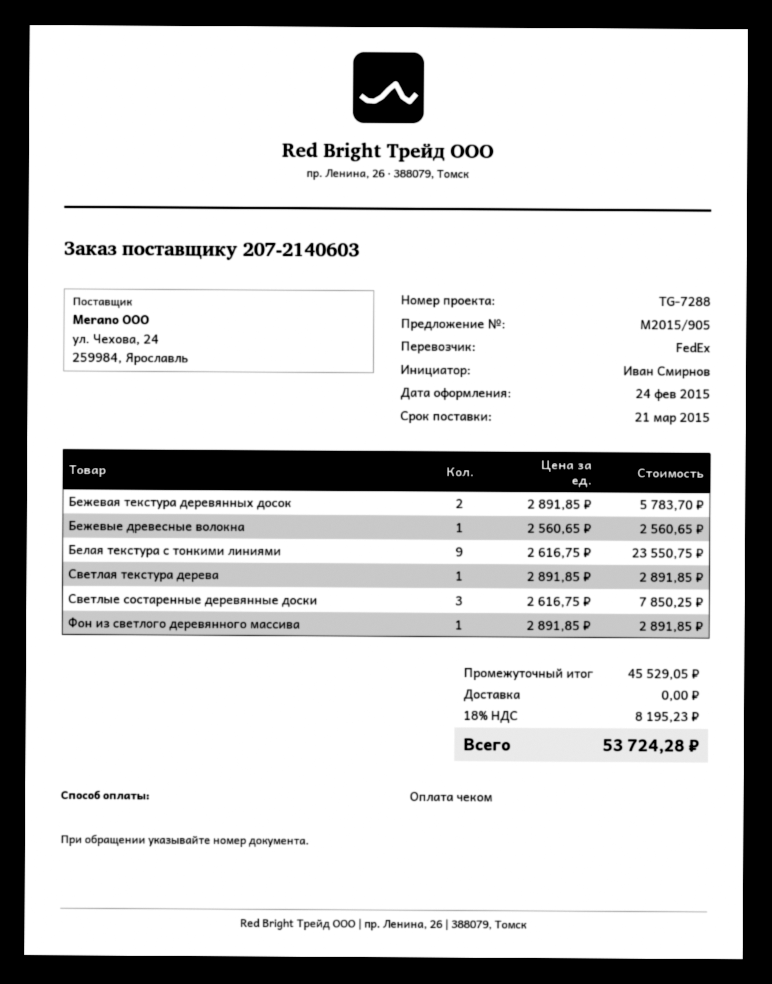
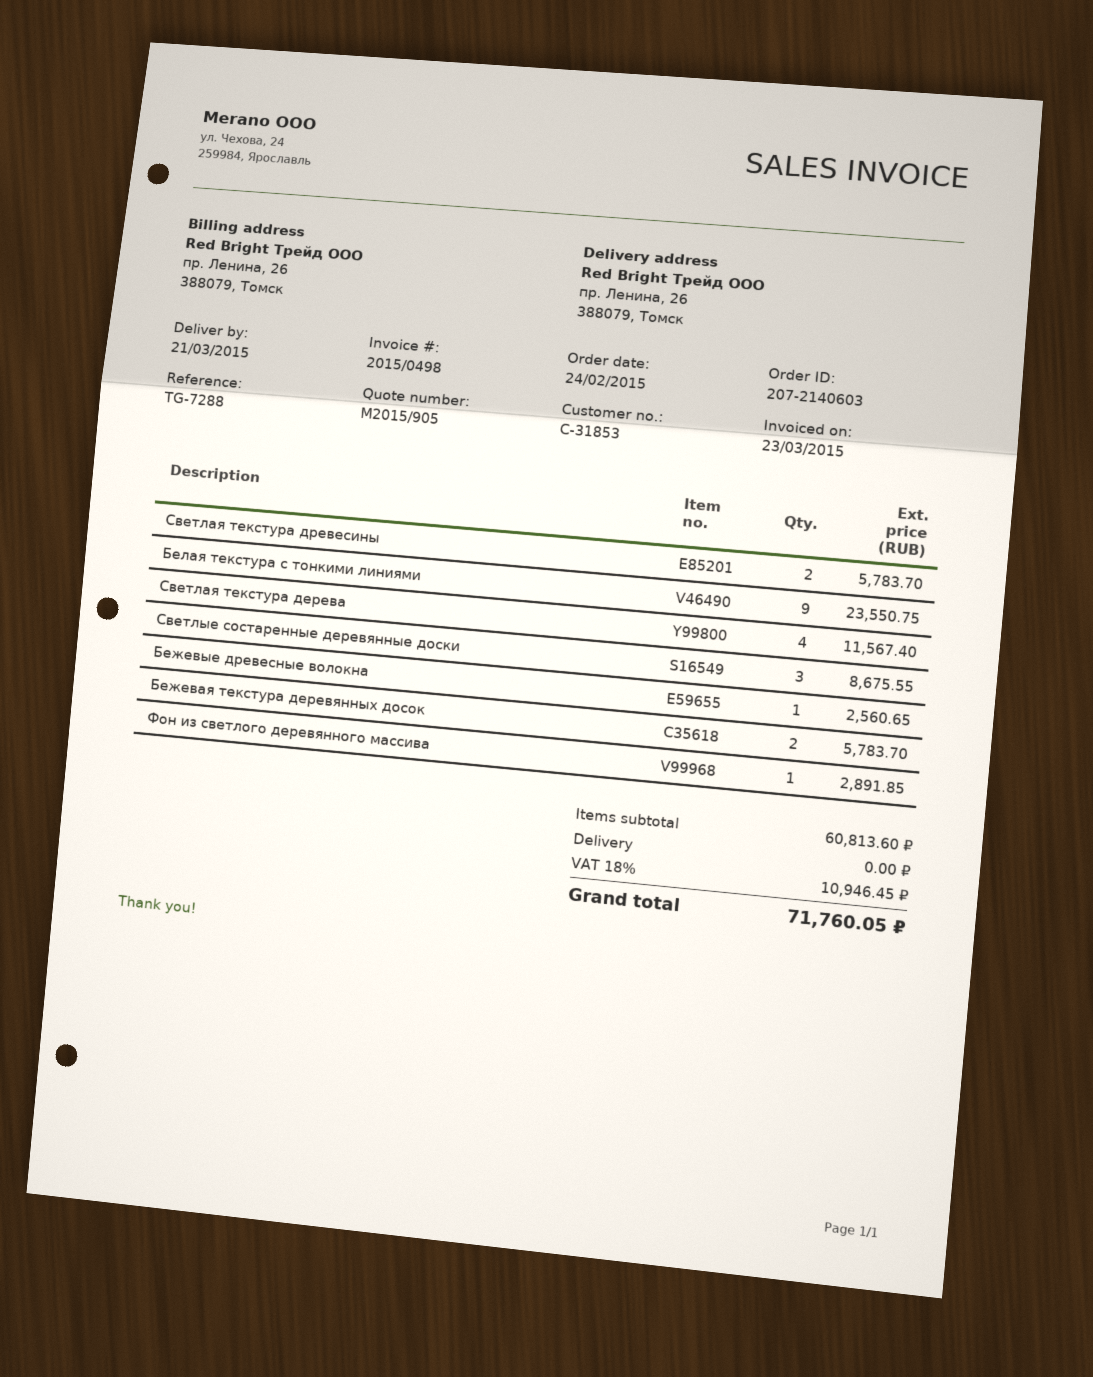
Светлая текстура дерева: 1 for 2891.85 -> 4 for 11567.40
Светлые состаренные деревянные доски: 3 for 7850.25 -> 3 for 8675.55
Светлая текстура древесины: none -> 2 for 5783.70
subtotal: 45529.05 -> 60813.60
tax: 18% = 8195.23 -> 18% = 10946.45
total: 53724.28 -> 71760.05

